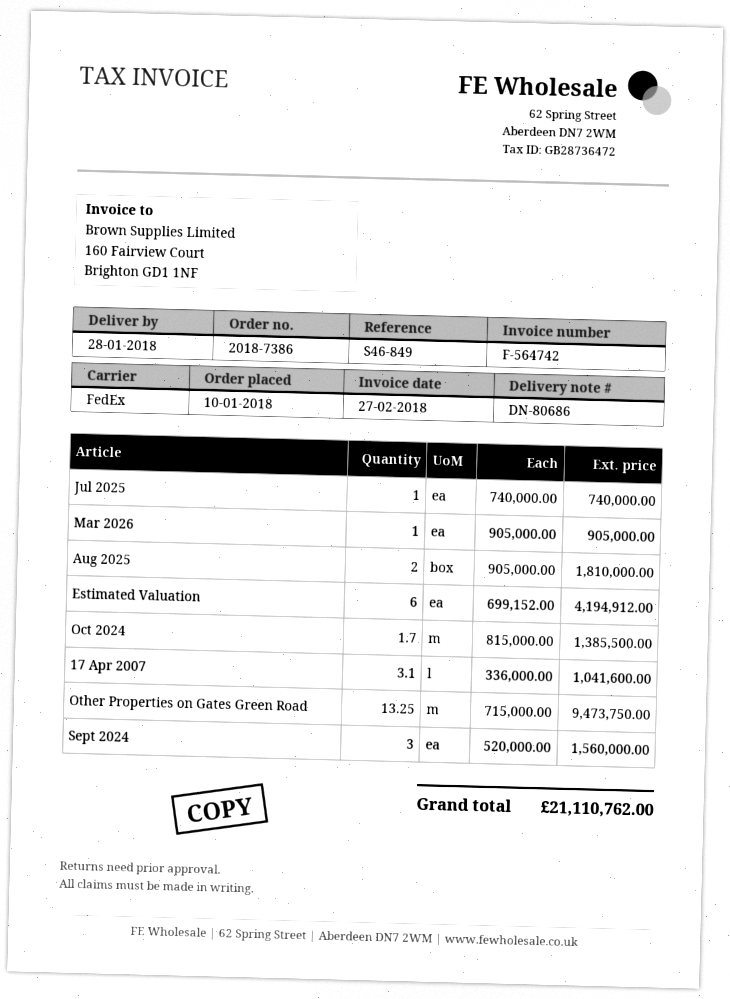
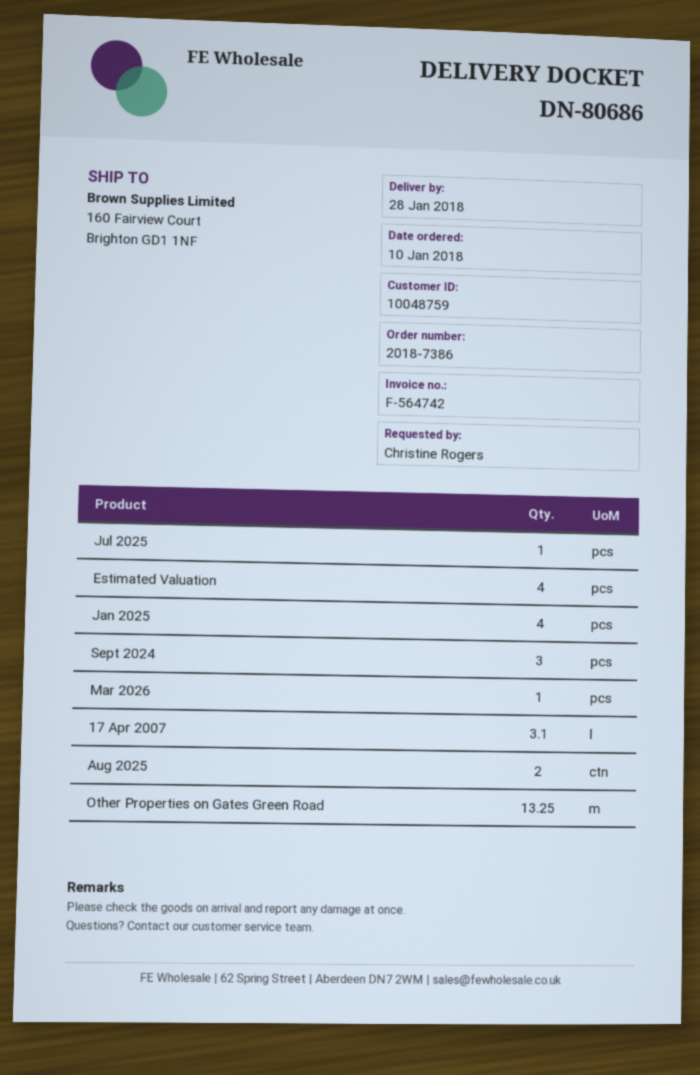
Estimated Valuation: 6 -> 4
Oct 2024: 1.7 -> none
Jan 2025: none -> 4

